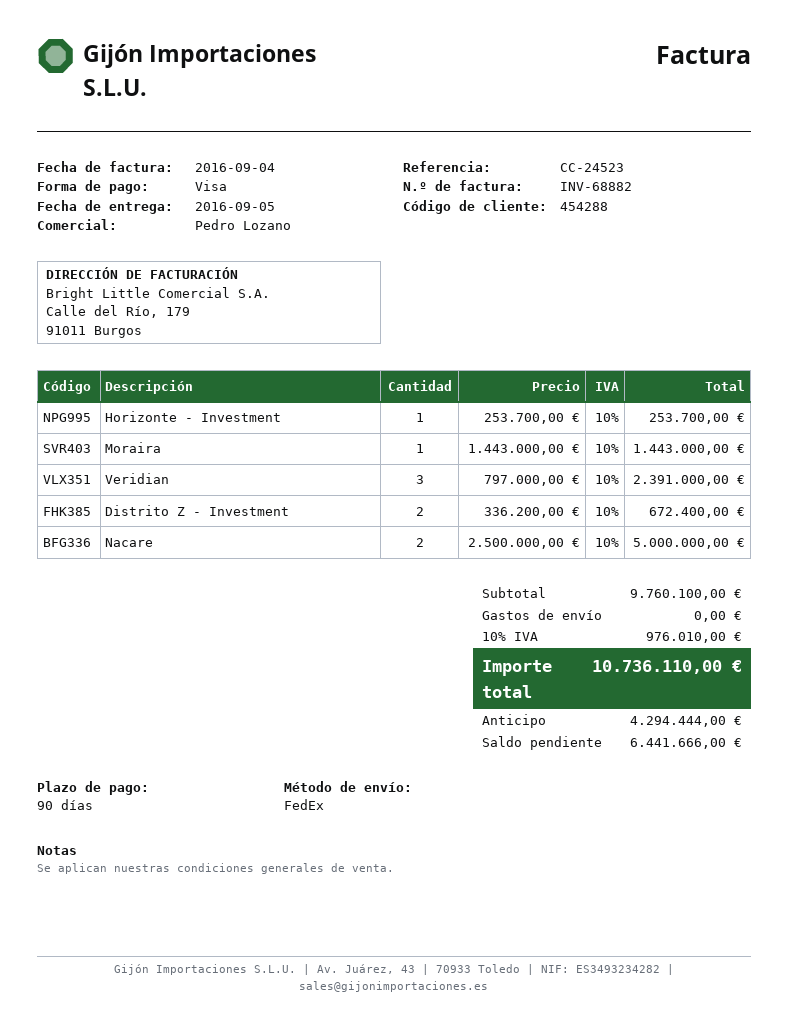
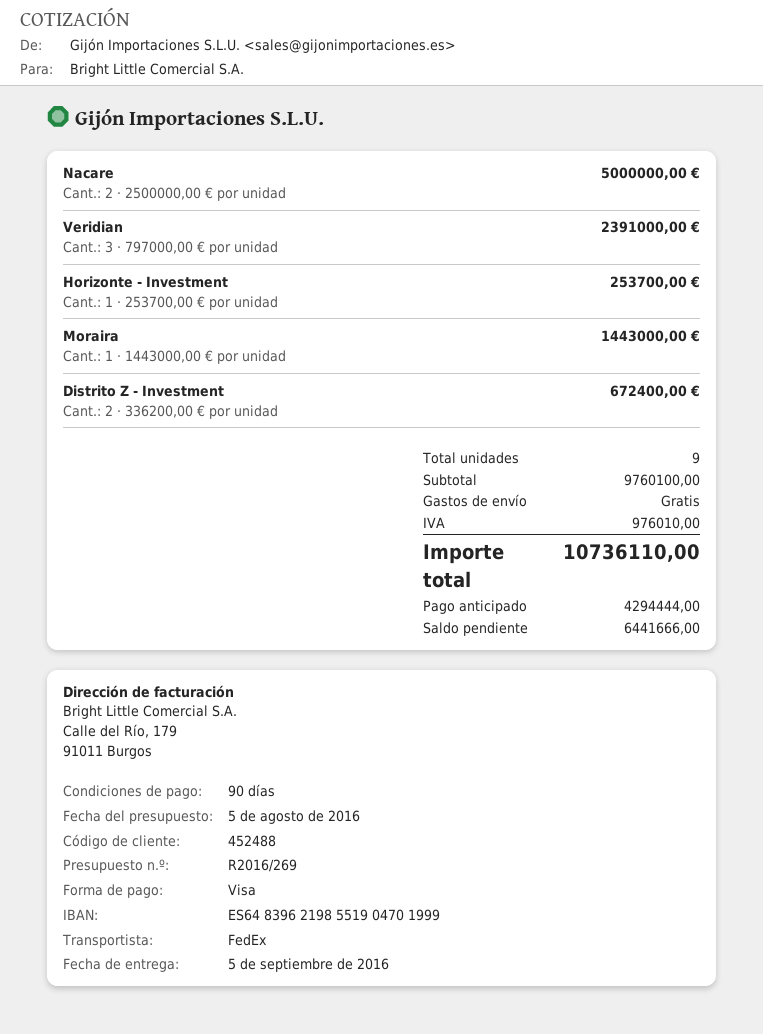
customer number: 454288 -> 452488

